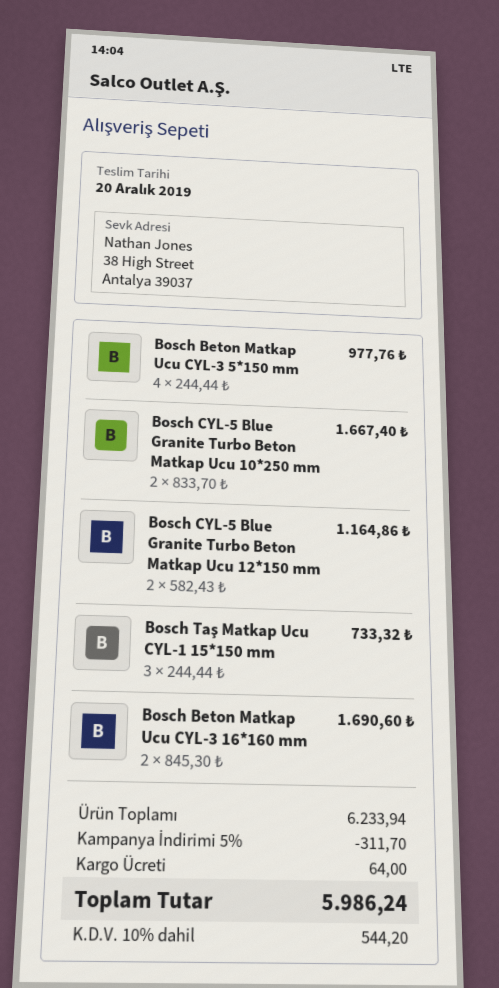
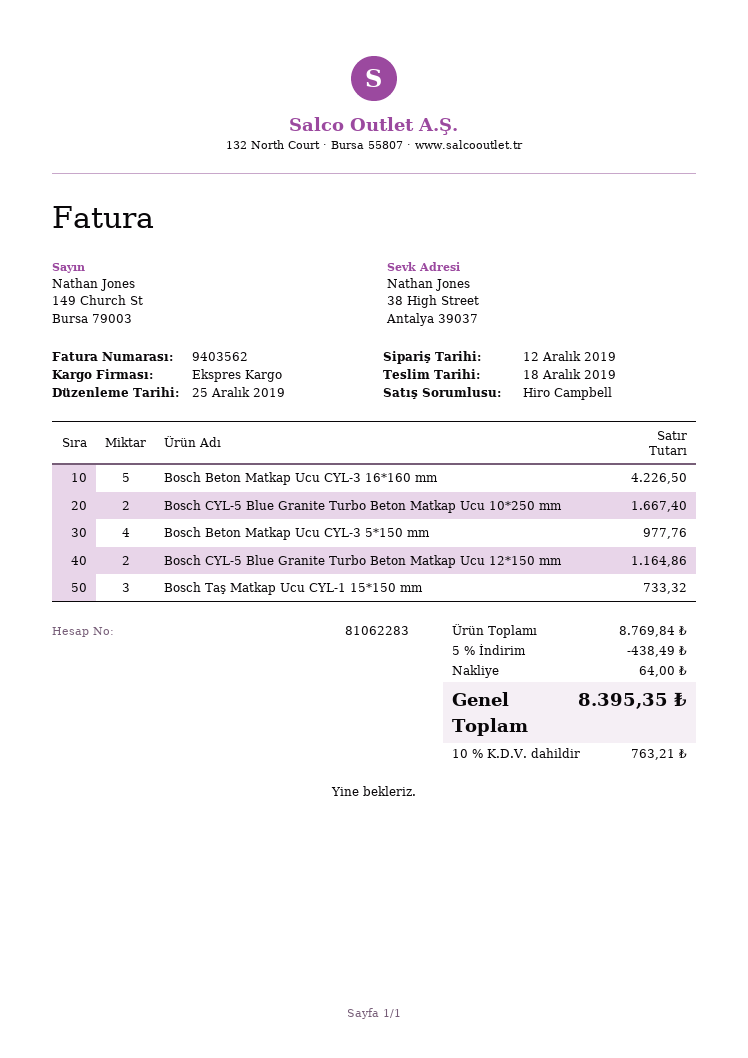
delivery date: 2019-12-20 -> 2019-12-18
Bosch Beton Matkap Ucu CYL-3 16*160 mm: 2 for 1690.60 -> 5 for 4226.50
subtotal: 6233.94 -> 8769.84
discount: 5% = 311.70 -> 5% = 438.49
tax: 10% = 544.20 -> 10% = 763.21
total: 5986.24 -> 8395.35

